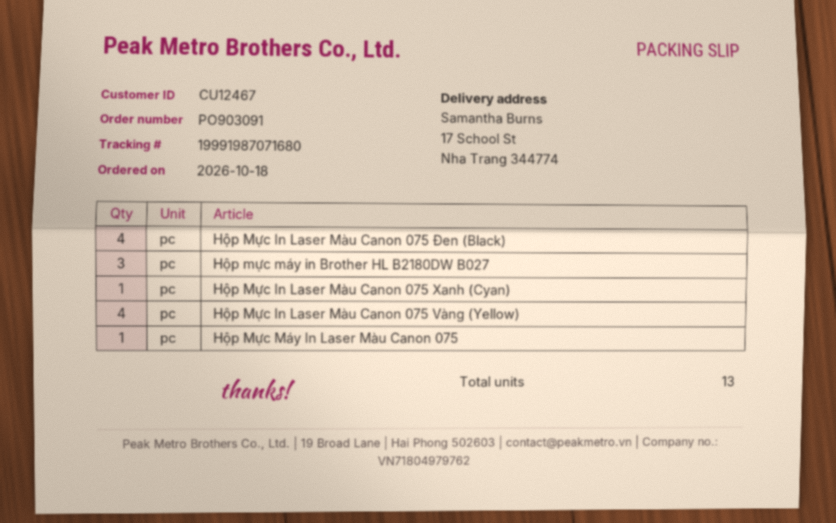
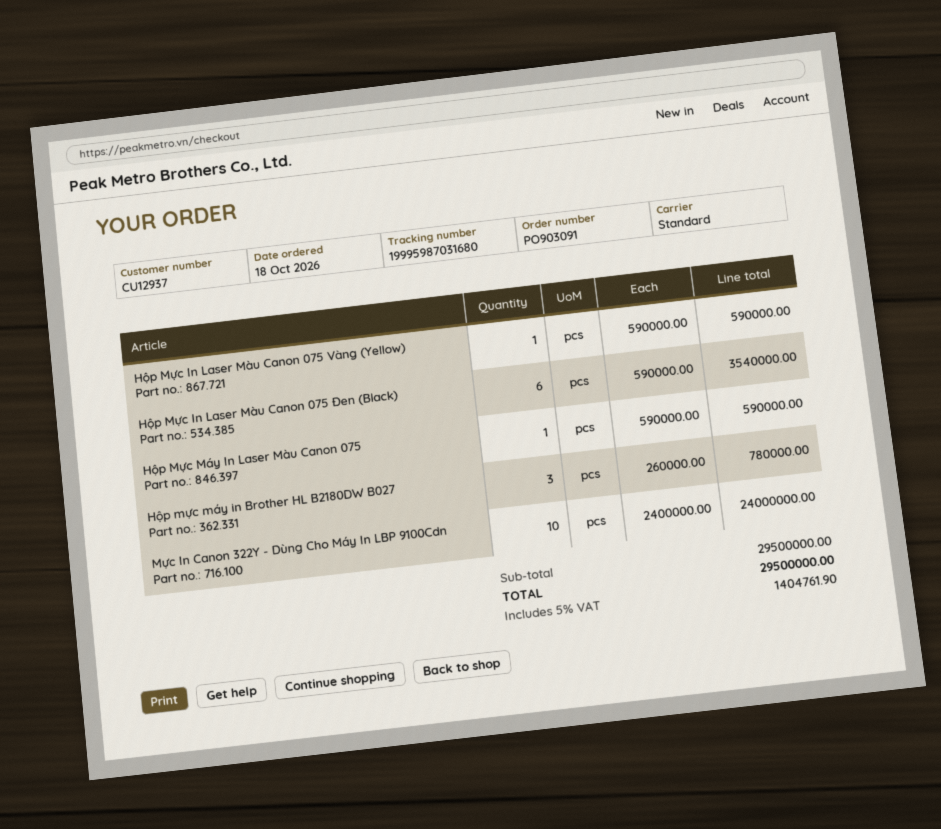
customer number: CU12467 -> CU12937
tracking number: 19991987071680 -> 19995987031680
Hộp Mực In Laser Màu Canon 075 Đen (Black): 4 -> 6
Hộp Mực In Laser Màu Canon 075 Xanh (Cyan): 1 -> none
Hộp Mực In Laser Màu Canon 075 Vàng (Yellow): 4 -> 1
Mực In Canon 322Y - Dùng Cho Máy In LBP 9100Cdn: none -> 10

